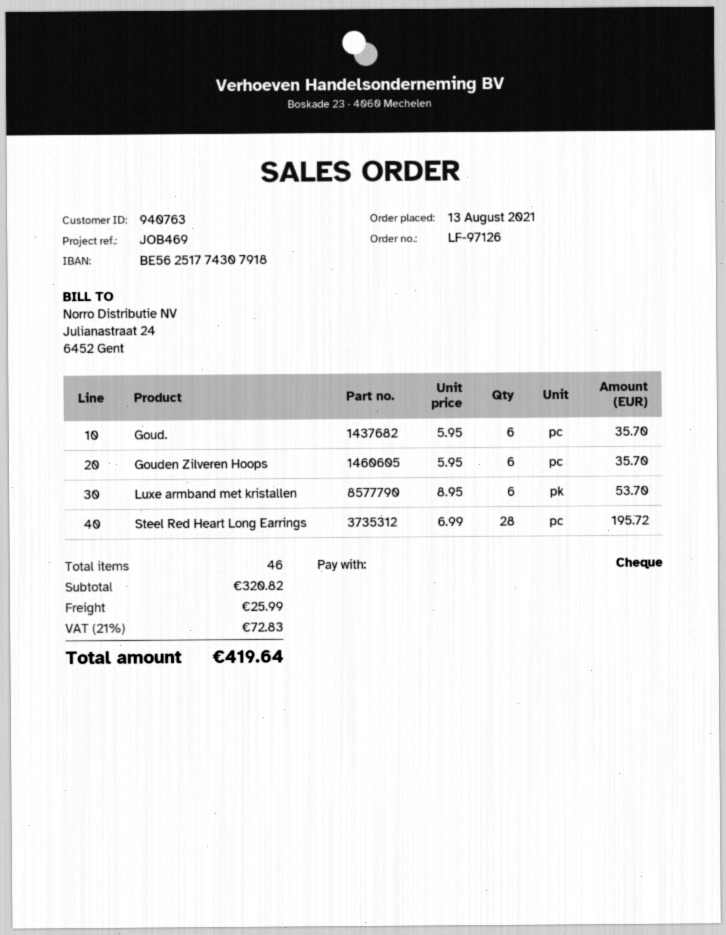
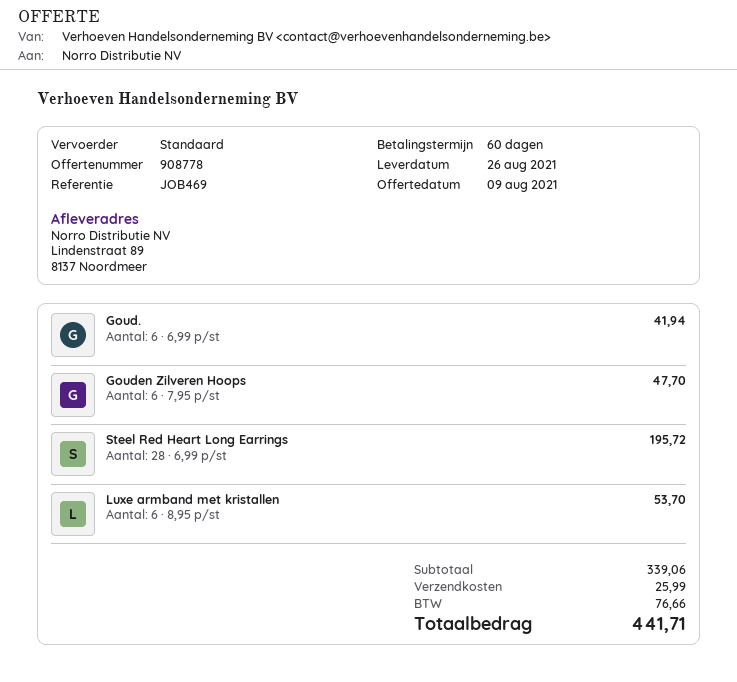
Goud.: 6 x 5.95 = 35.70 -> 6 x 6.99 = 41.94
Gouden Zilveren Hoops: 6 x 5.95 = 35.70 -> 6 x 7.95 = 47.70
subtotal: 320.82 -> 339.06
tax: 72.83 -> 76.66
total: 419.64 -> 441.71

